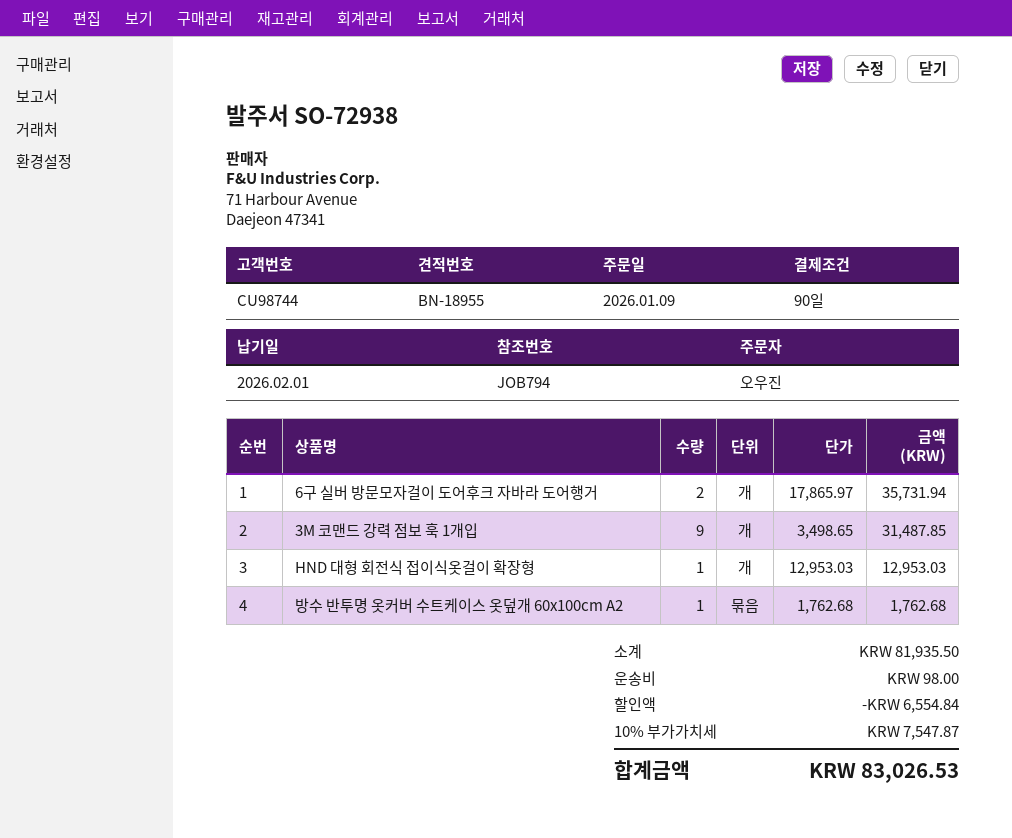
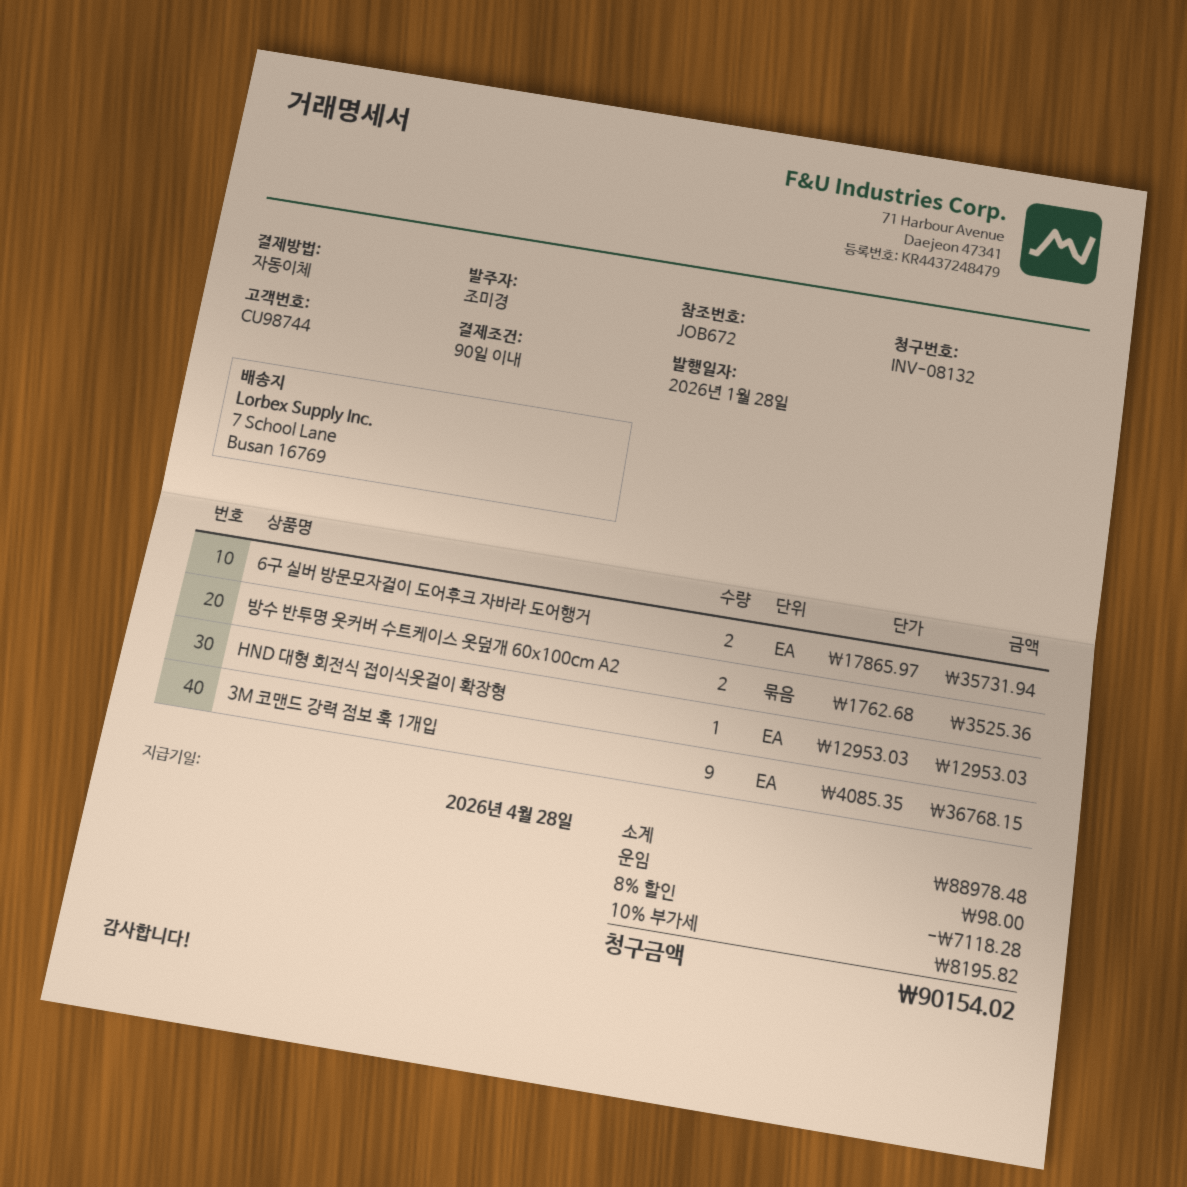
reference: JOB794 -> JOB672
ordered by: 오우진 -> 조미경
3M 코맨드 강력 점보 훅 1개입: 9 x 3498.65 = 31487.85 -> 9 x 4085.35 = 36768.15
방수 반투명 옷커버 수트케이스 옷덮개 60x100cm A2: 1 x 1762.68 = 1762.68 -> 2 x 1762.68 = 3525.36
subtotal: 81935.50 -> 88978.48
discount: 6554.84 -> 7118.28
tax: 10% = 7547.87 -> 10% = 8195.82
total: 83026.53 -> 90154.02

